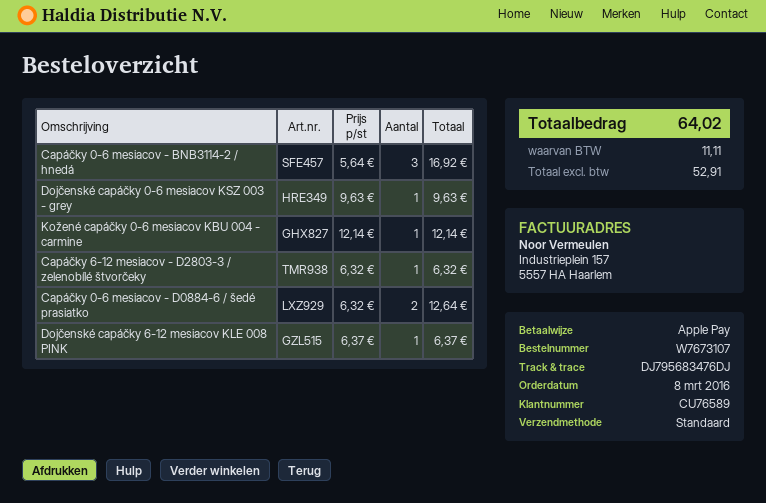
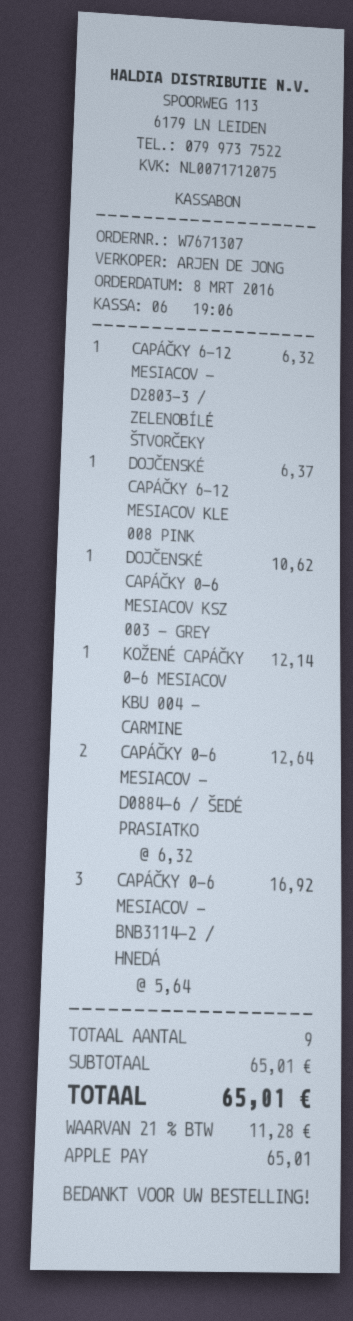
order number: W7673107 -> W7671307
Dojčenské capáčky 0-6 mesiacov KSZ 003 - grey: 1 x 9.63 = 9.63 -> 1 x 10.62 = 10.62
tax: 11.11 -> 11.28
total: 64.02 -> 65.01

